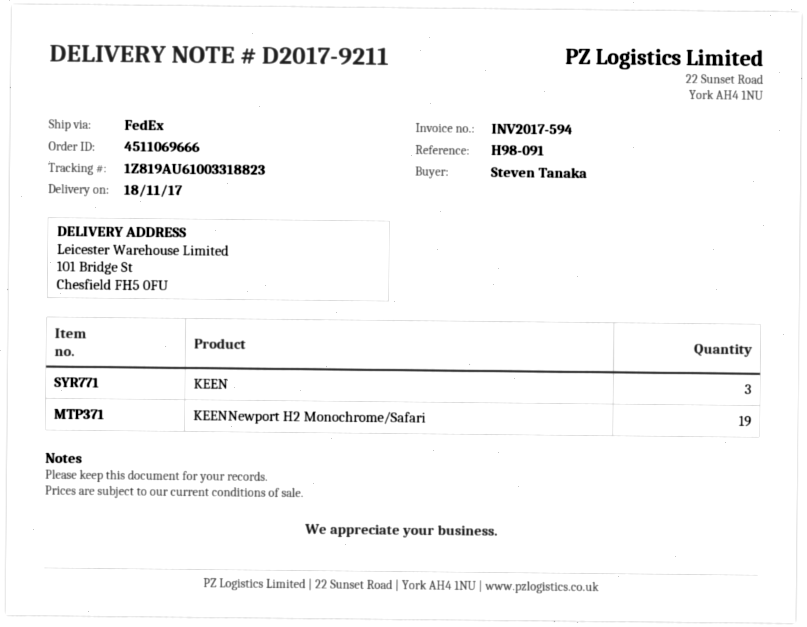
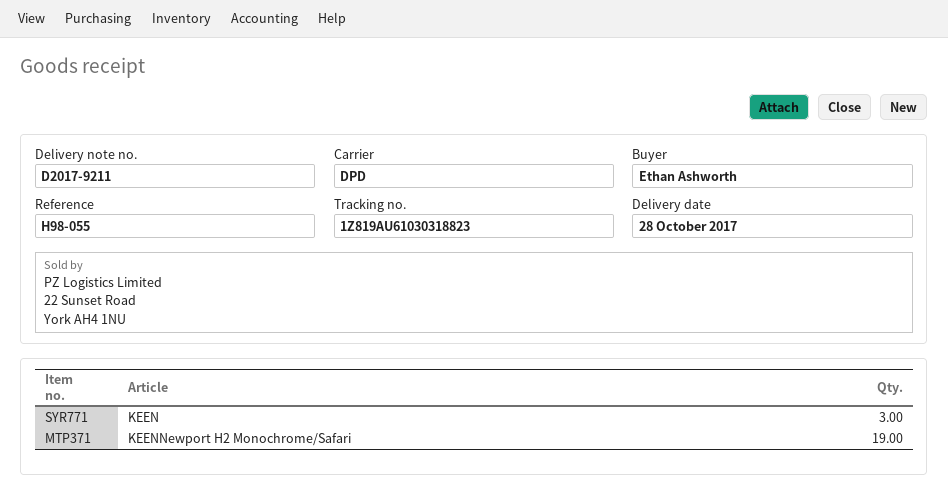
delivery date: 2017-11-18 -> 2017-10-28
reference: H98-091 -> H98-055
ordered by: Steven Tanaka -> Ethan Ashworth
shipping method: FedEx -> DPD
tracking number: 1Z819AU61003318823 -> 1Z819AU61030318823

